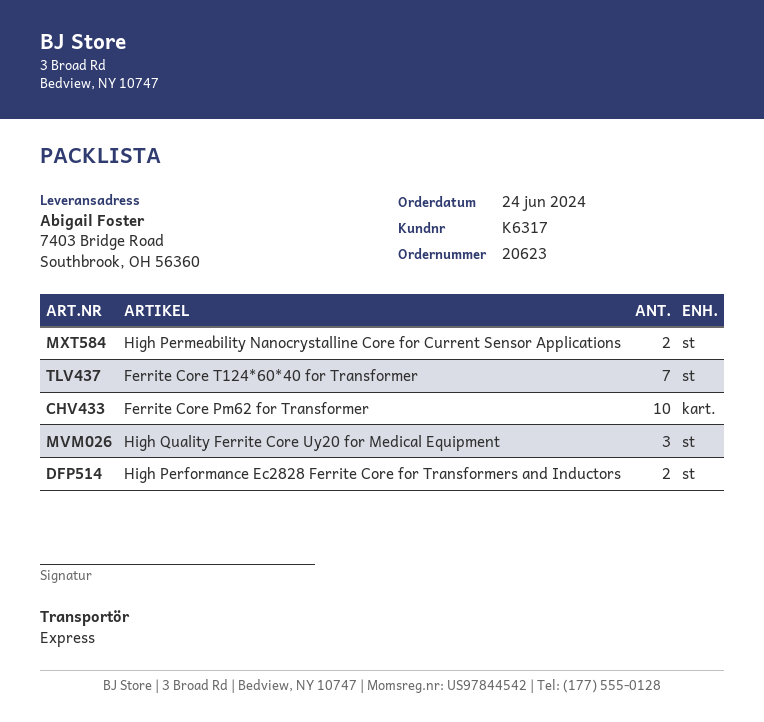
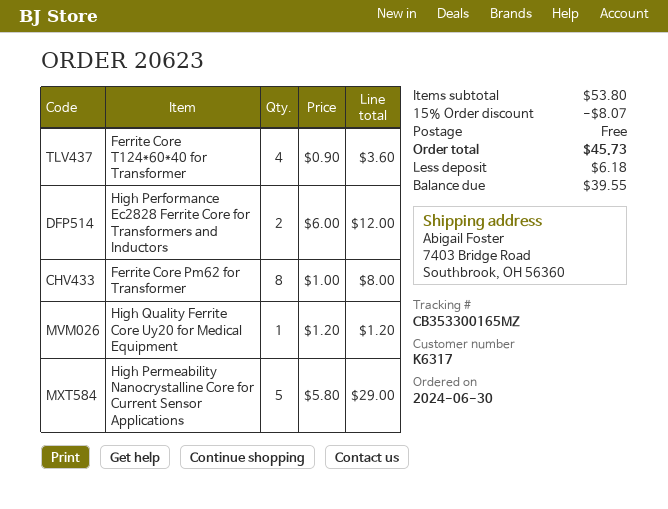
order date: 2024-06-24 -> 2024-06-30
High Permeability Nanocrystalline Core for Current Sensor Applications: 2 -> 5
Ferrite Core T124*60*40 for Transformer: 7 -> 4
Ferrite Core Pm62 for Transformer: 10 -> 8
High Quality Ferrite Core Uy20 for Medical Equipment: 3 -> 1

